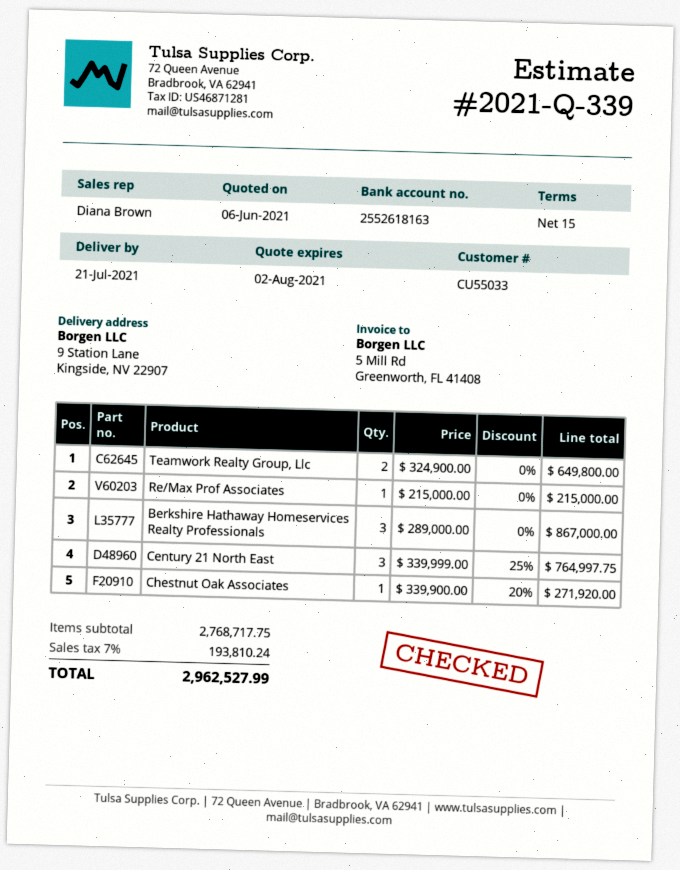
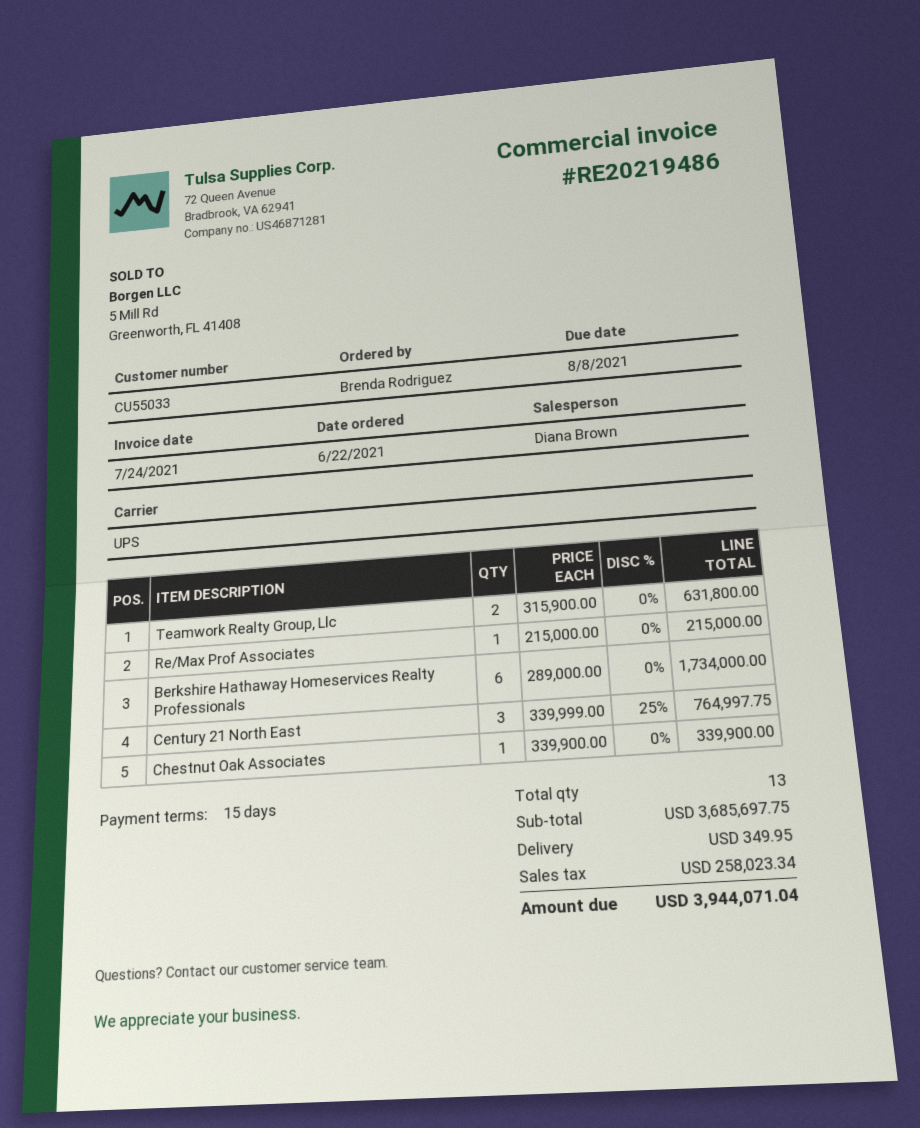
Teamwork Realty Group, Llc: 2 x 324900.00 = 649800.00 -> 2 x 315900.00 = 631800.00
Berkshire Hathaway Homeservices Realty Professionals: 3 x 289000.00 = 867000.00 -> 6 x 289000.00 = 1734000.00
Chestnut Oak Associates: 1 x 339900.00 - 20% = 271920.00 -> 1 x 339900.00 = 339900.00
subtotal: 2768717.75 -> 3685697.75
shipping: none -> 349.95
tax: 193810.24 -> 258023.34
total: 2962527.99 -> 3944071.04

